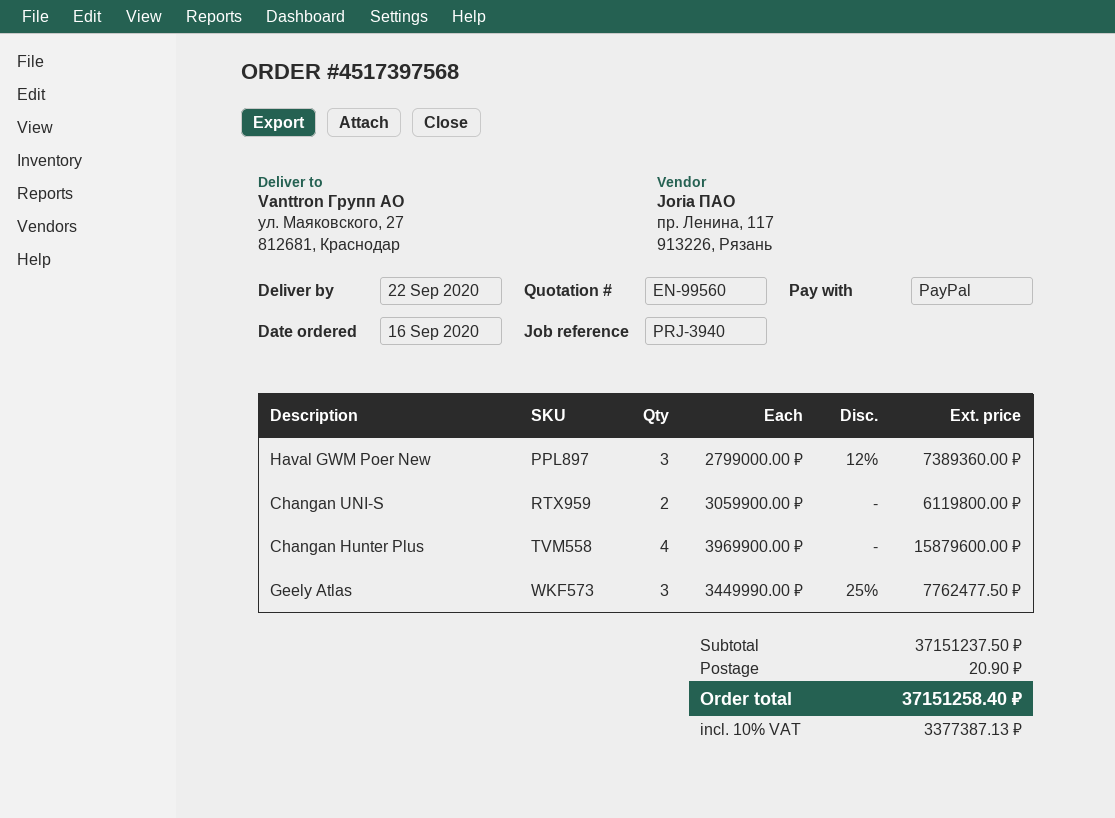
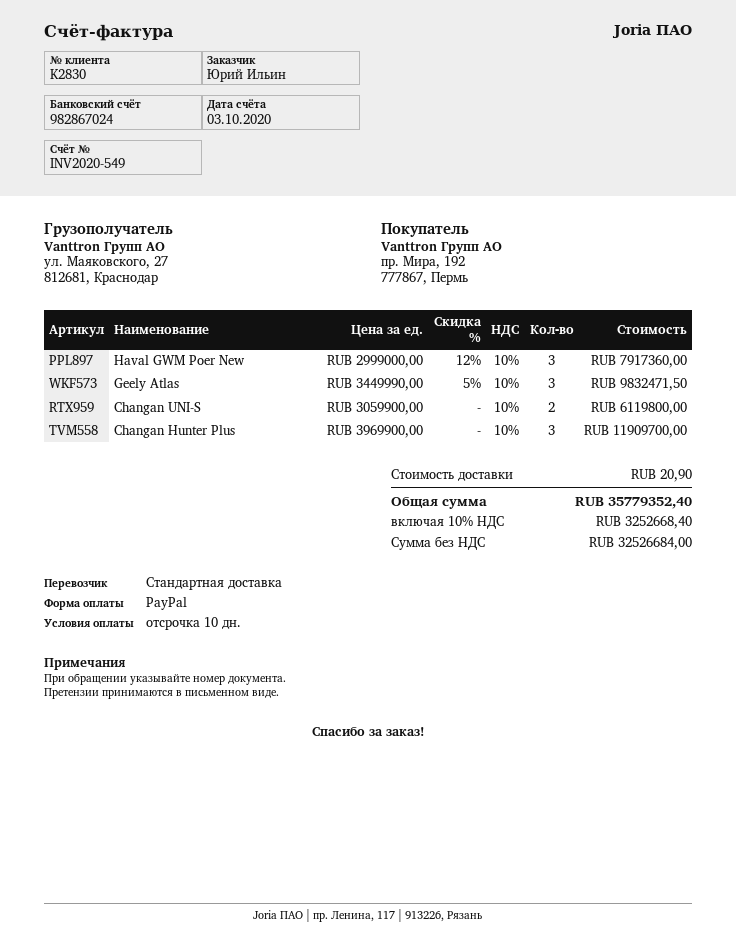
Haval GWM Poer New: 3 x 2799000.00 - 12% = 7389360.00 -> 3 x 2999000.00 - 12% = 7917360.00
Changan Hunter Plus: 4 x 3969900.00 = 15879600.00 -> 3 x 3969900.00 = 11909700.00
Geely Atlas: 3 x 3449990.00 - 25% = 7762477.50 -> 3 x 3449990.00 - 5% = 9832471.50
tax: 10% = 3377387.13 -> 10% = 3252668.40
total: 37151258.40 -> 35779352.40

